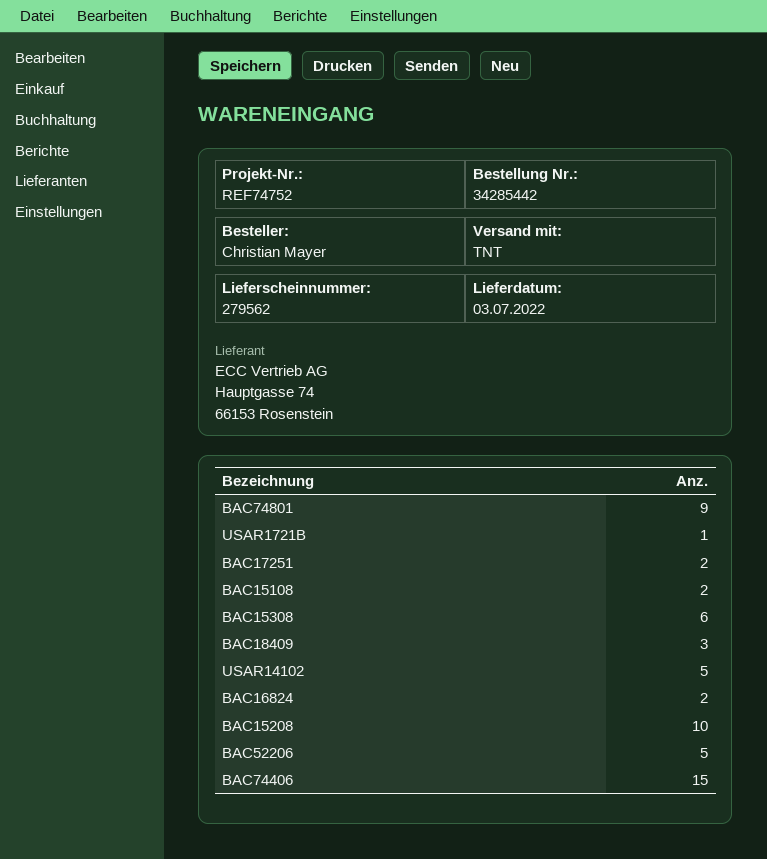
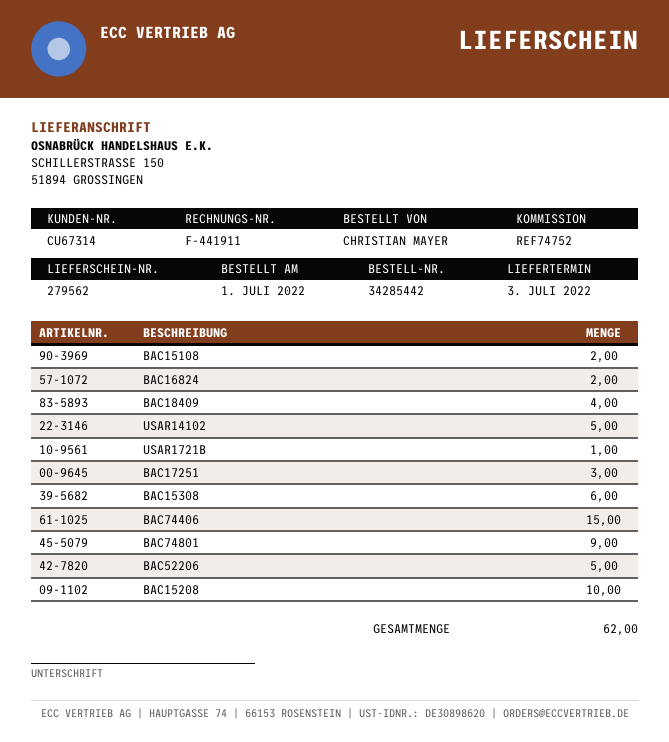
BAC17251: 2 -> 3
BAC18409: 3 -> 4

